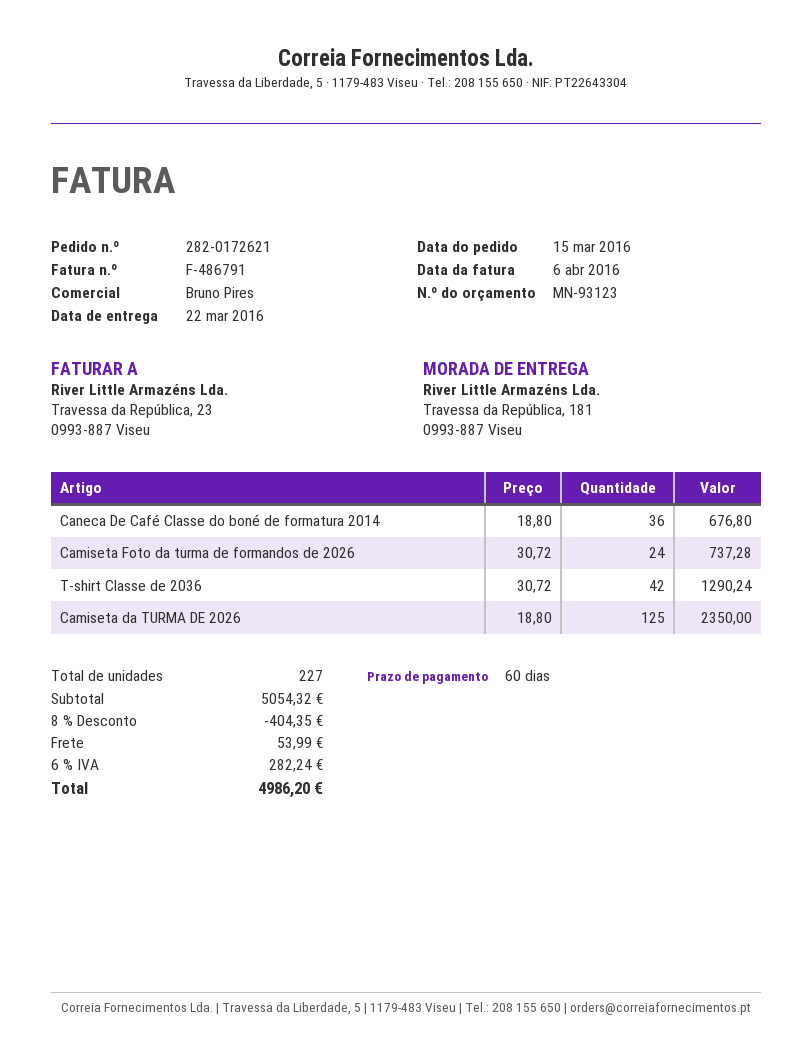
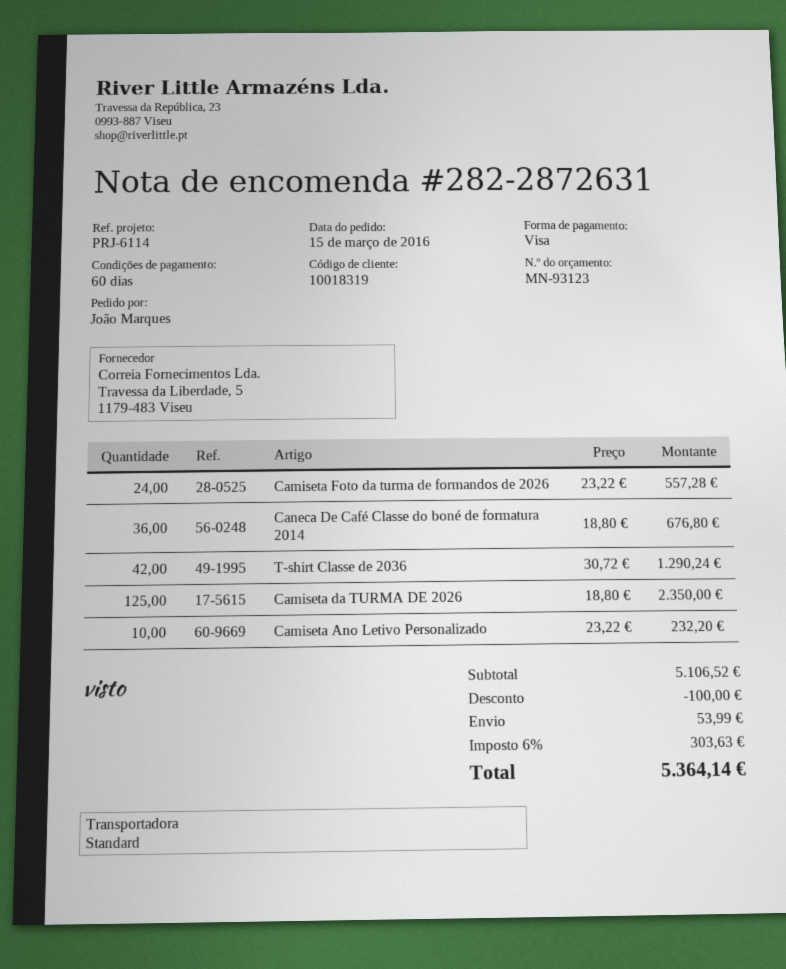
order number: 282-0172621 -> 282-2872631
Camiseta Foto da turma de formandos de 2026: 24 x 30.72 = 737.28 -> 24 x 23.22 = 557.28
Camiseta Ano Letivo Personalizado: none -> 10 x 23.22 = 232.20
subtotal: 5054.32 -> 5106.52
discount: 404.35 -> 100.00
tax: 6% = 282.24 -> 6% = 303.63
total: 4986.20 -> 5364.14

